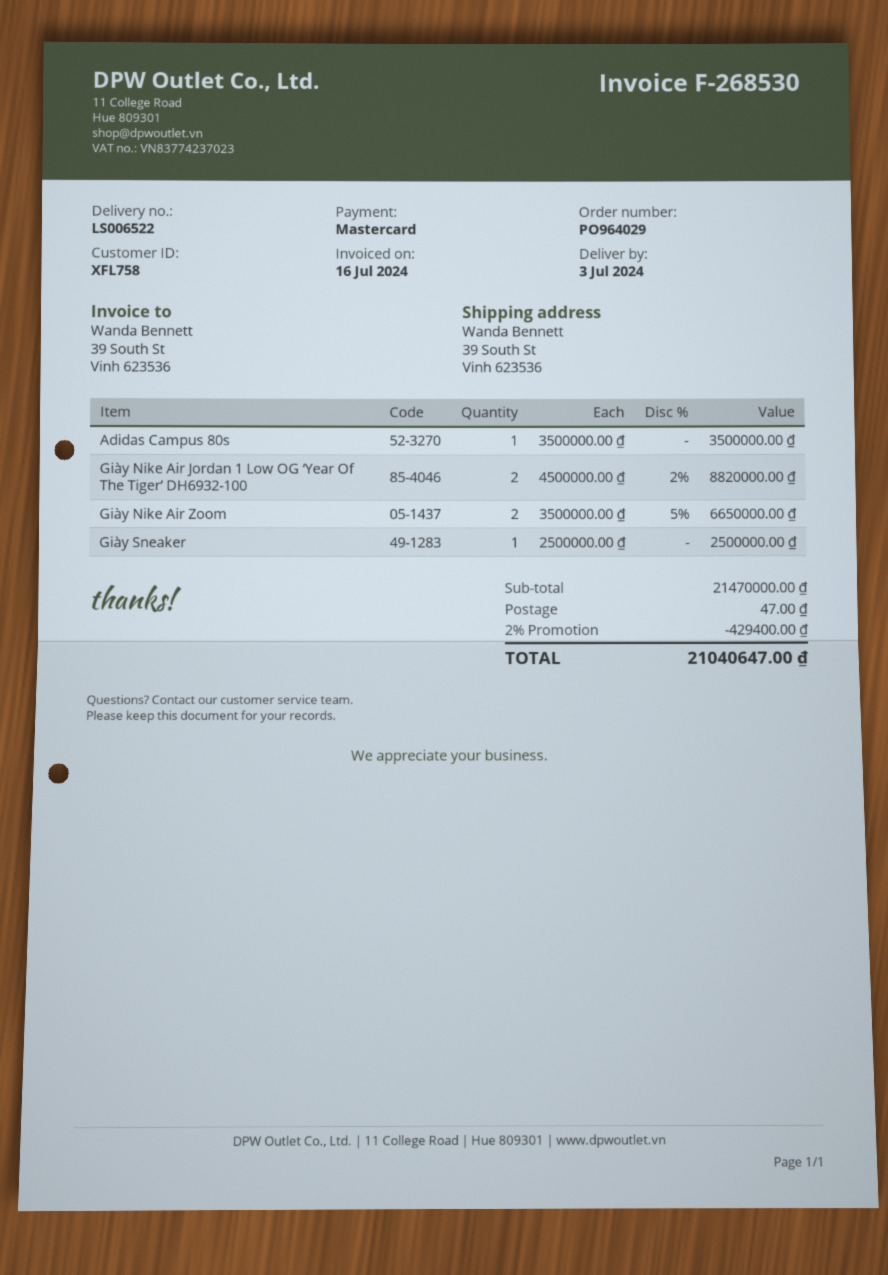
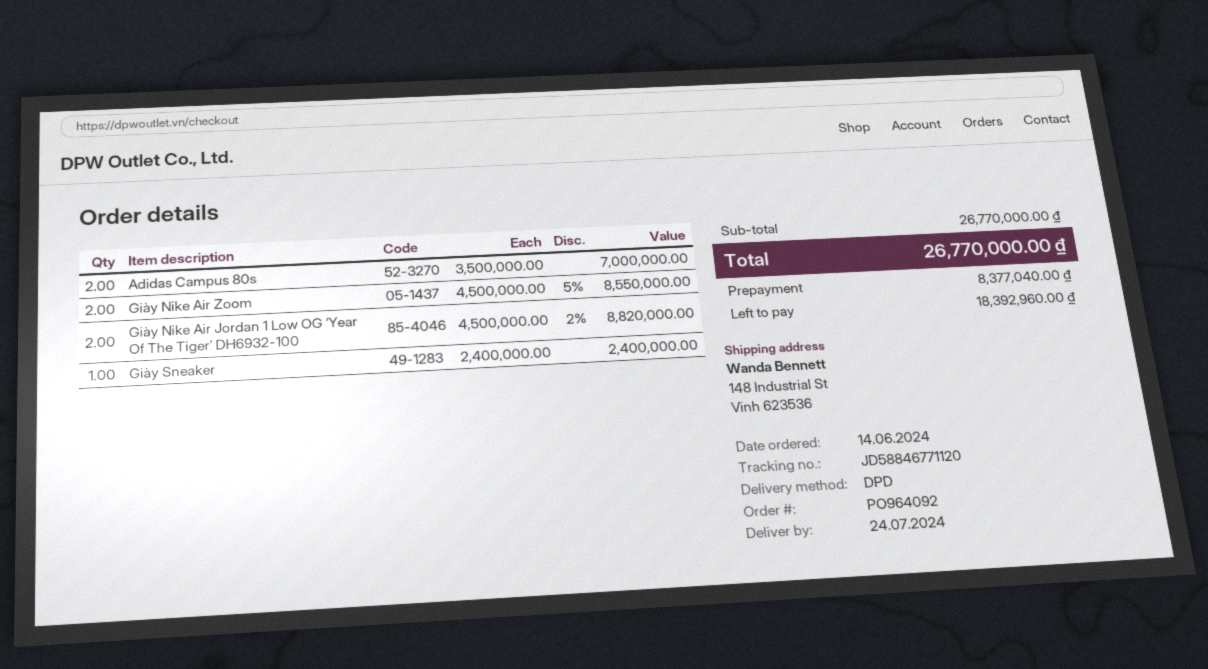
order number: PO964029 -> PO964092
delivery date: 2024-07-03 -> 2024-07-24
ship to: 39 South St, Vinh 623536 -> 148 Industrial St, Vinh 623536
Adidas Campus 80s: 1 x 3500000.00 = 3500000.00 -> 2 x 3500000.00 = 7000000.00
Giày Nike Air Zoom: 2 x 3500000.00 - 5% = 6650000.00 -> 2 x 4500000.00 - 5% = 8550000.00
Giày Sneaker: 1 x 2500000.00 = 2500000.00 -> 1 x 2400000.00 = 2400000.00
subtotal: 21470000.00 -> 26770000.00
discount: 2% = 429400.00 -> none
shipping: 47.00 -> none
total: 21040647.00 -> 26770000.00

